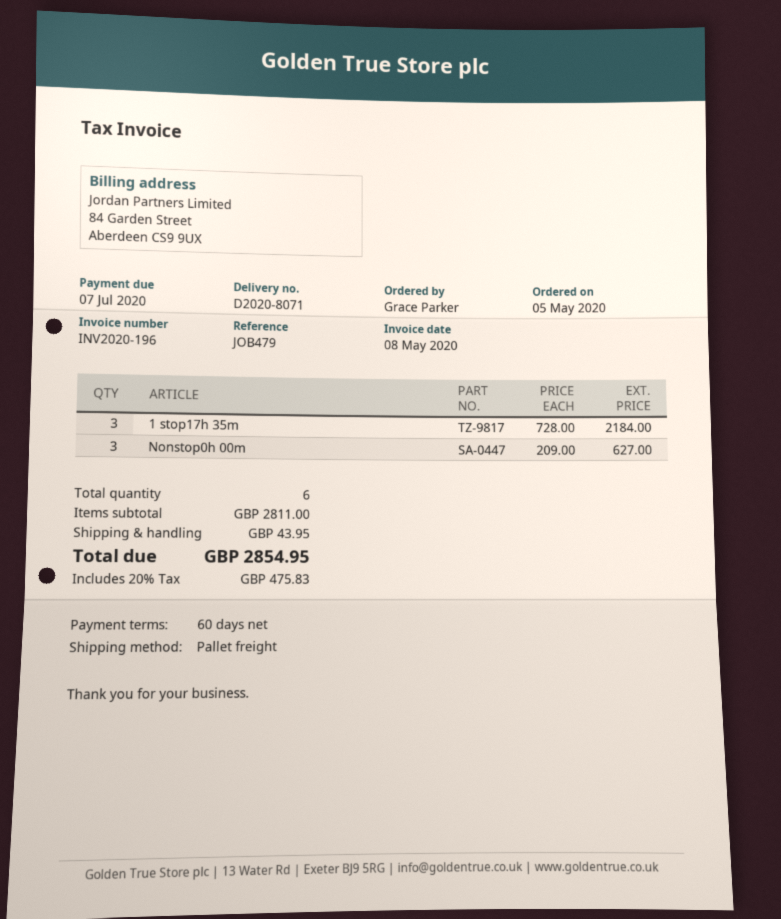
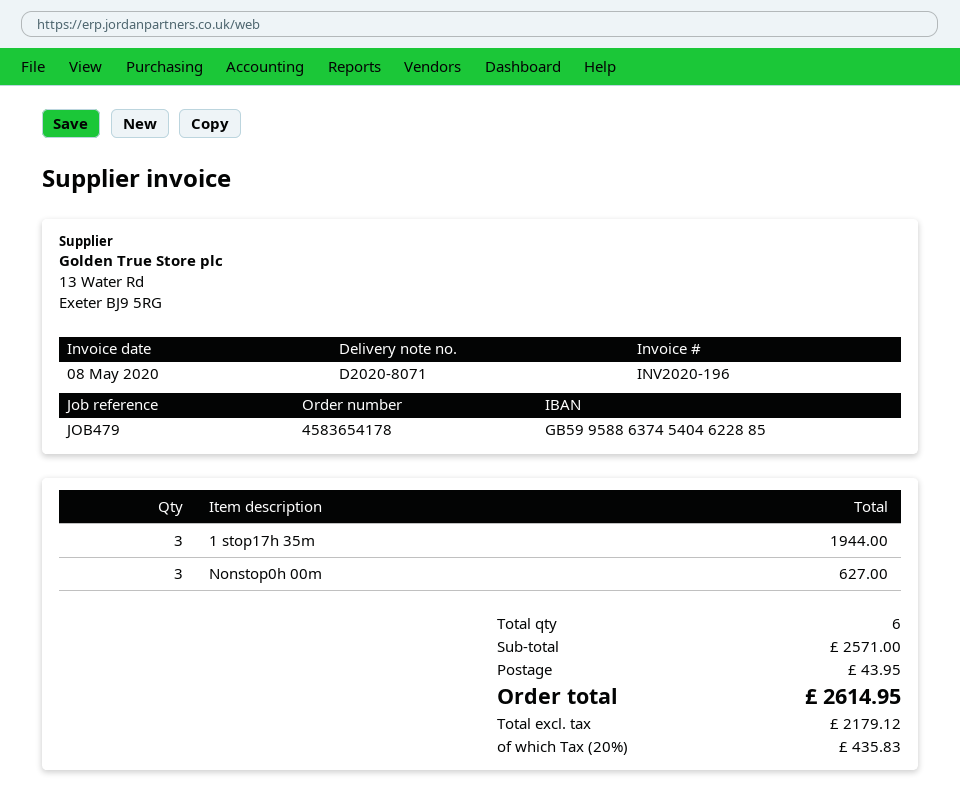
1 stop17h 35m: 3 for 2184.00 -> 3 for 1944.00
subtotal: 2811.00 -> 2571.00
tax: 20% = 475.83 -> 20% = 435.83
total: 2854.95 -> 2614.95

